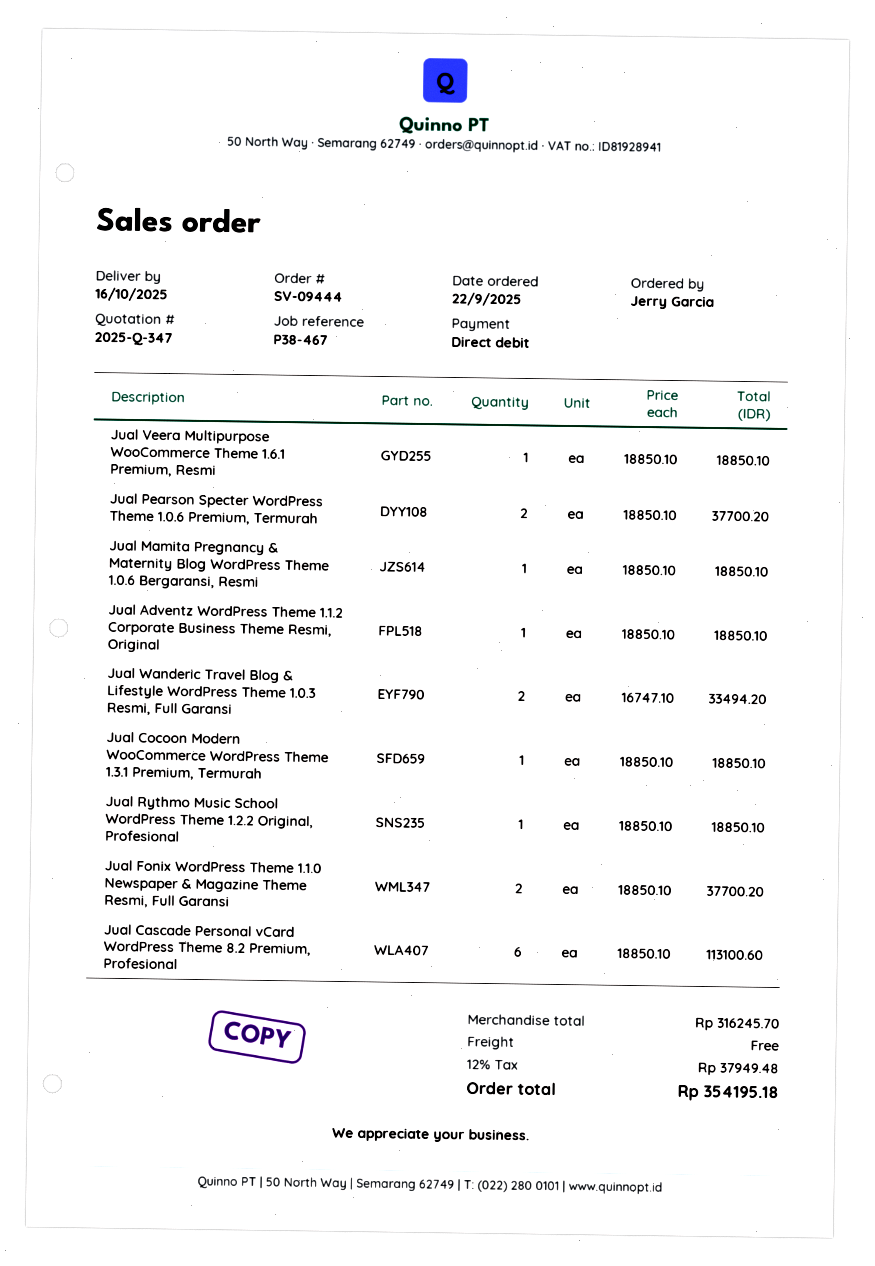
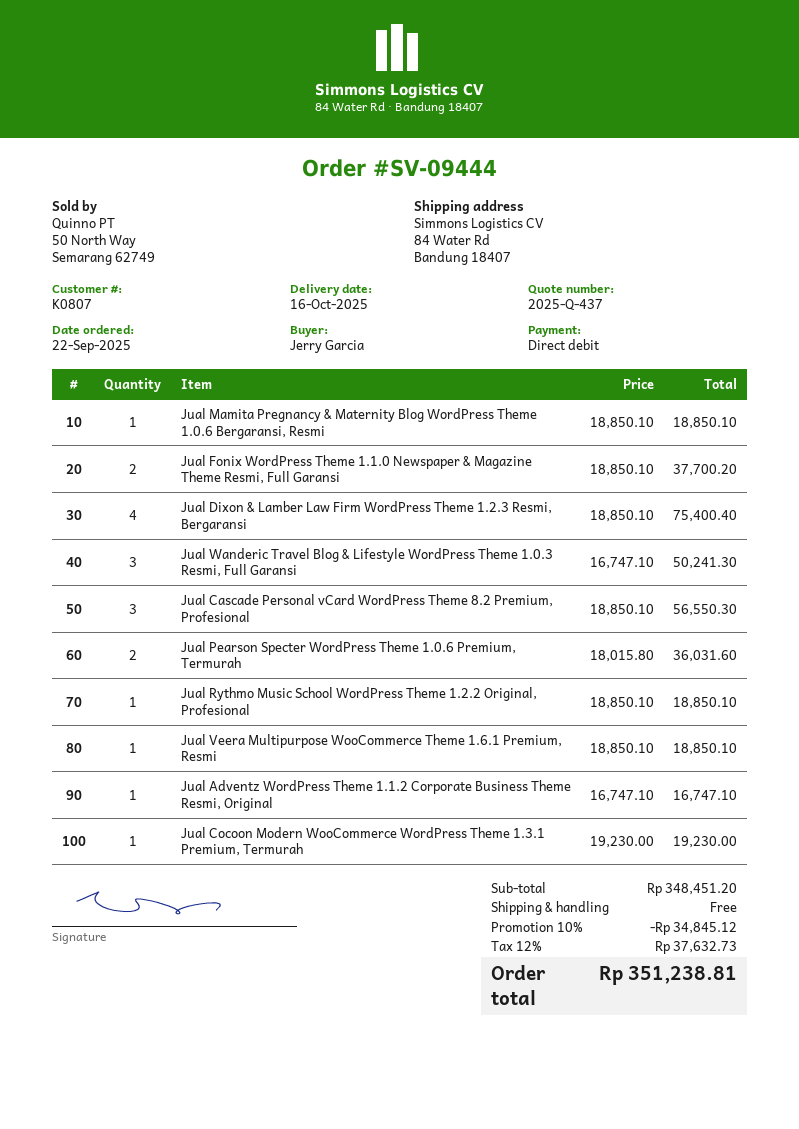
quote number: 2025-Q-347 -> 2025-Q-437
Jual Pearson Specter WordPress Theme 1.0.6 Premium, Termurah: 2 x 18850.10 = 37700.20 -> 2 x 18015.80 = 36031.60
Jual Adventz WordPress Theme 1.1.2 Corporate Business Theme Resmi, Original: 1 x 18850.10 = 18850.10 -> 1 x 16747.10 = 16747.10
Jual Wanderic Travel Blog & Lifestyle WordPress Theme 1.0.3 Resmi, Full Garansi: 2 x 16747.10 = 33494.20 -> 3 x 16747.10 = 50241.30
Jual Cocoon Modern WooCommerce WordPress Theme 1.3.1 Premium, Termurah: 1 x 18850.10 = 18850.10 -> 1 x 19230.00 = 19230.00
Jual Cascade Personal vCard WordPress Theme 8.2 Premium, Profesional: 6 x 18850.10 = 113100.60 -> 3 x 18850.10 = 56550.30
Jual Dixon & Lamber Law Firm WordPress Theme 1.2.3 Resmi, Bergaransi: none -> 4 x 18850.10 = 75400.40
subtotal: 316245.70 -> 348451.20
discount: none -> 10% = 34845.12
tax: 12% = 37949.48 -> 12% = 37632.73
total: 354195.18 -> 351238.81

